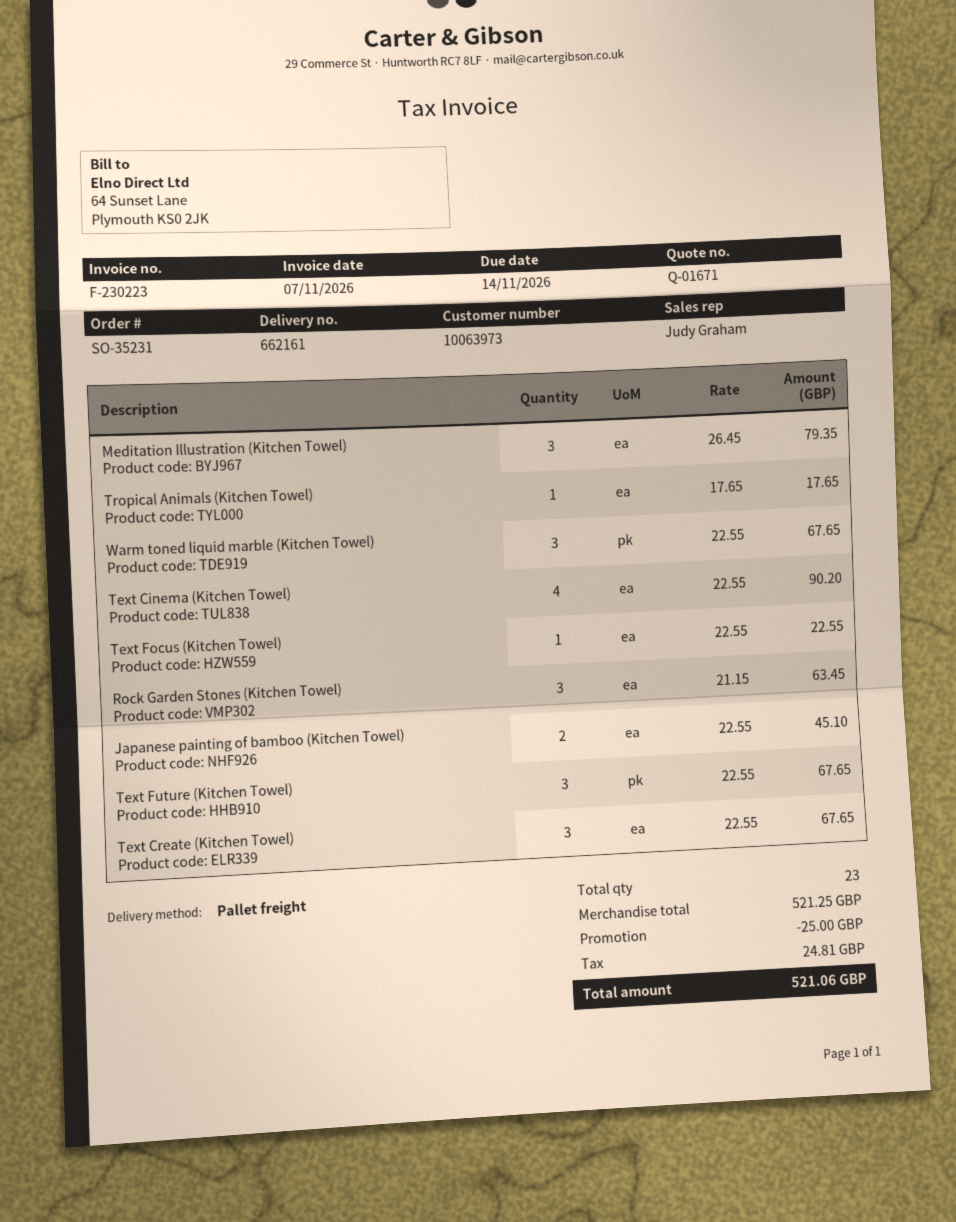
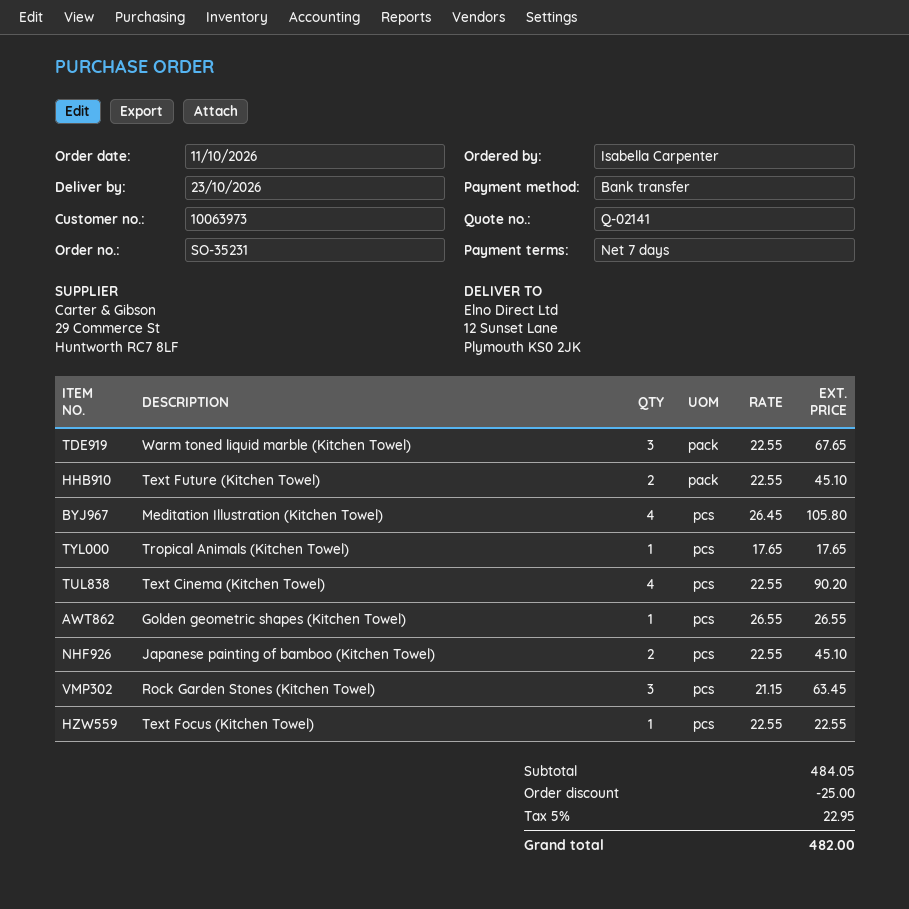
quote number: Q-01671 -> Q-02141
Meditation Illustration (Kitchen Towel): 3 x 26.45 = 79.35 -> 4 x 26.45 = 105.80
Text Future (Kitchen Towel): 3 x 22.55 = 67.65 -> 2 x 22.55 = 45.10
Text Create (Kitchen Towel): 3 x 22.55 = 67.65 -> none
Golden geometric shapes (Kitchen Towel): none -> 1 x 26.55 = 26.55
subtotal: 521.25 -> 484.05
tax: 24.81 -> 22.95
total: 521.06 -> 482.00

